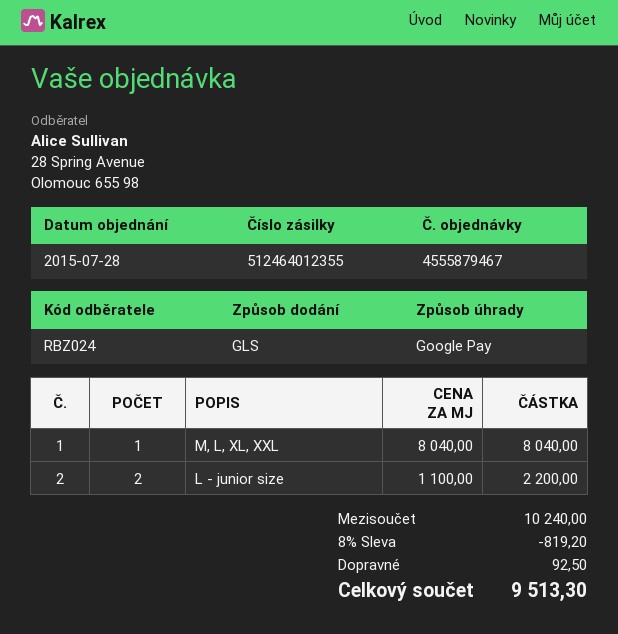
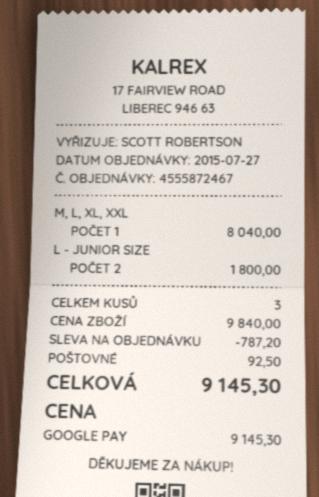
order number: 4555879467 -> 4555872467
order date: 2015-07-28 -> 2015-07-27
L - junior size: 2 for 2200.00 -> 2 for 1800.00
subtotal: 10240.00 -> 9840.00
discount: 819.20 -> 787.20
total: 9513.30 -> 9145.30

